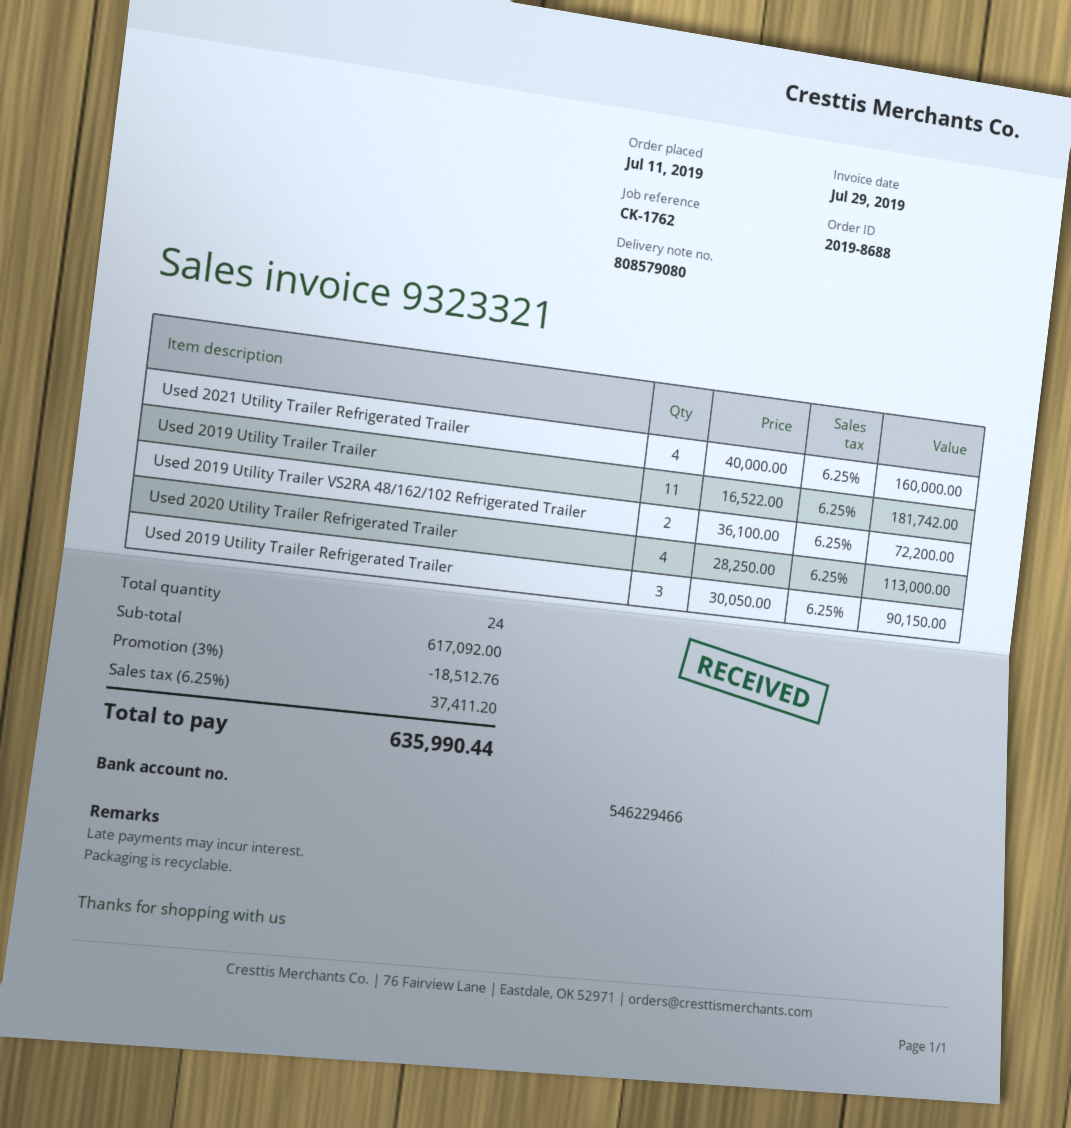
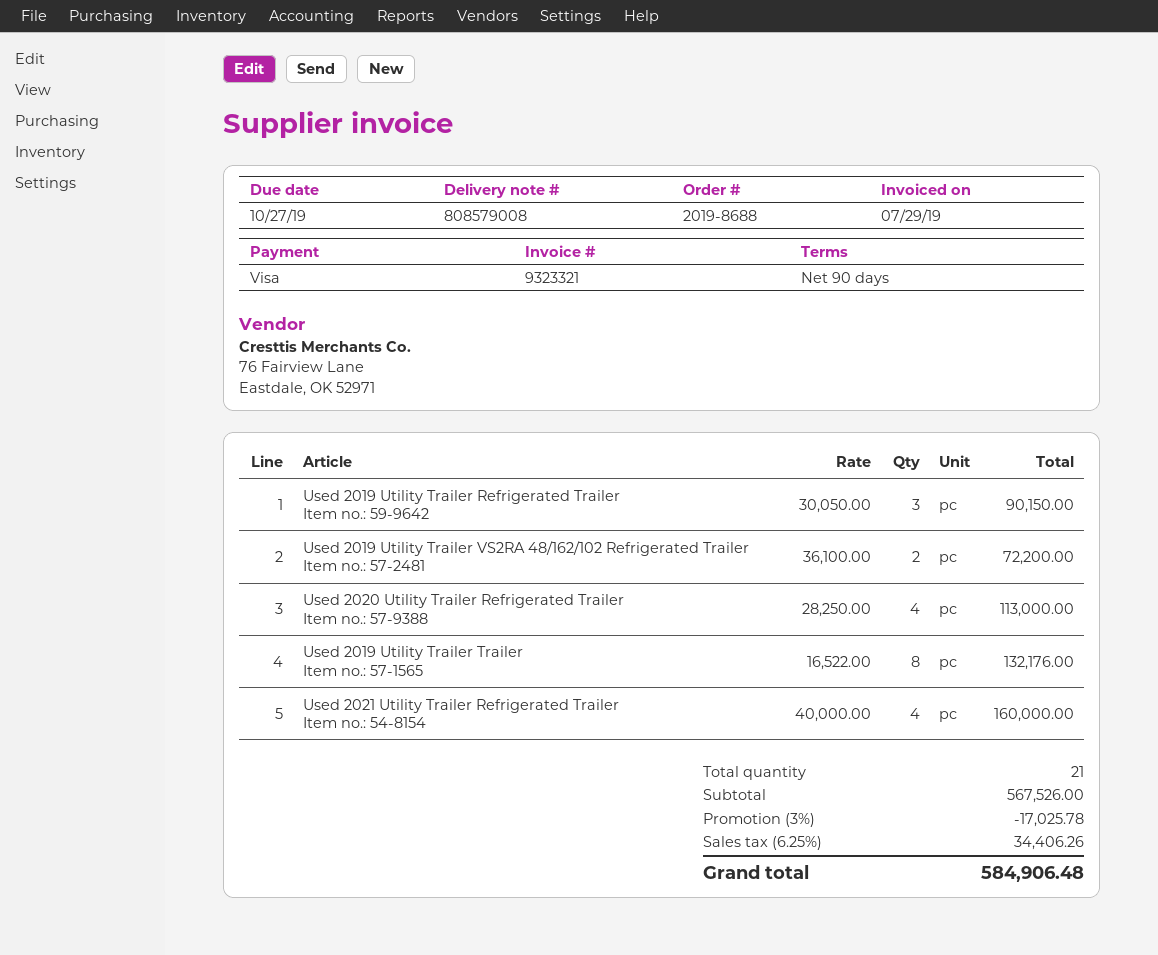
delivery note number: 808579080 -> 808579008
Used 2019 Utility Trailer Trailer: 11 x 16522.00 = 181742.00 -> 8 x 16522.00 = 132176.00
total quantity: 24 -> 21
subtotal: 617092.00 -> 567526.00
discount: 3% = 18512.76 -> 3% = 17025.78
tax: 6.25% = 37411.20 -> 6.25% = 34406.26
total: 635990.44 -> 584906.48

